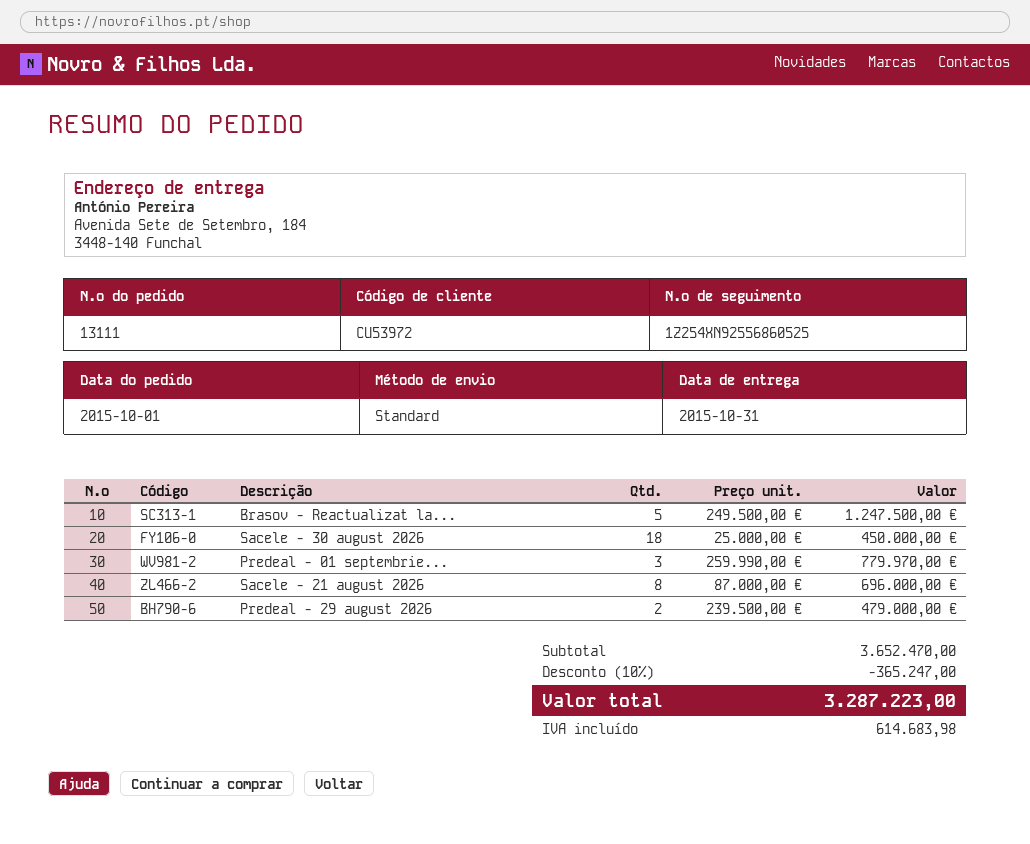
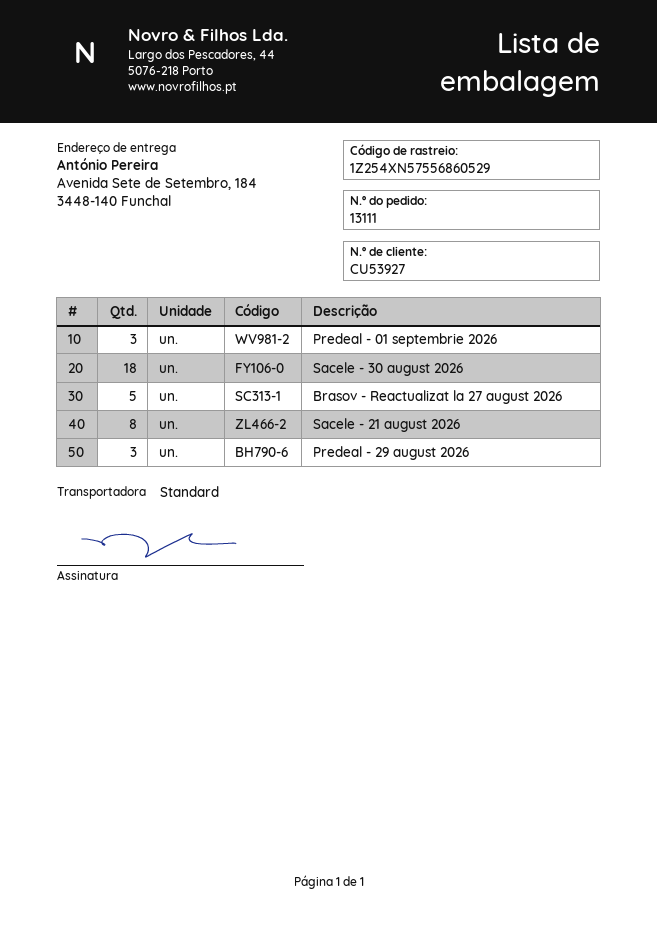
customer number: CU53972 -> CU53927
tracking number: 1Z254XN92556860525 -> 1Z254XN57556860529
Predeal - 29 august 2026: 2 -> 3

